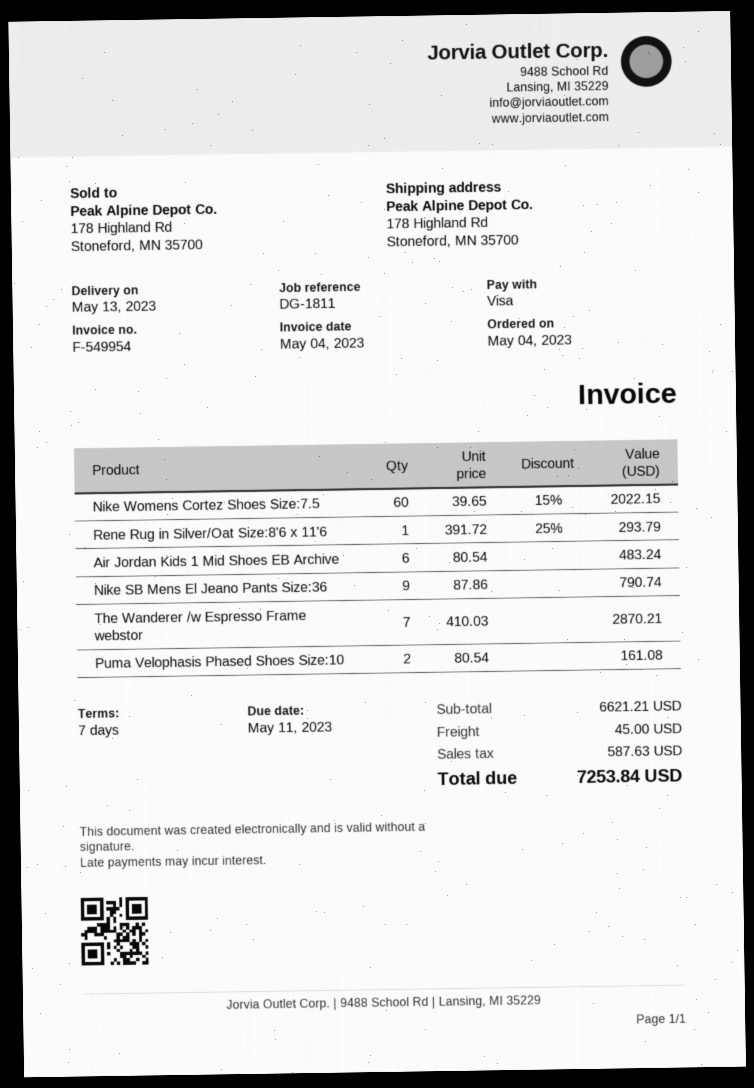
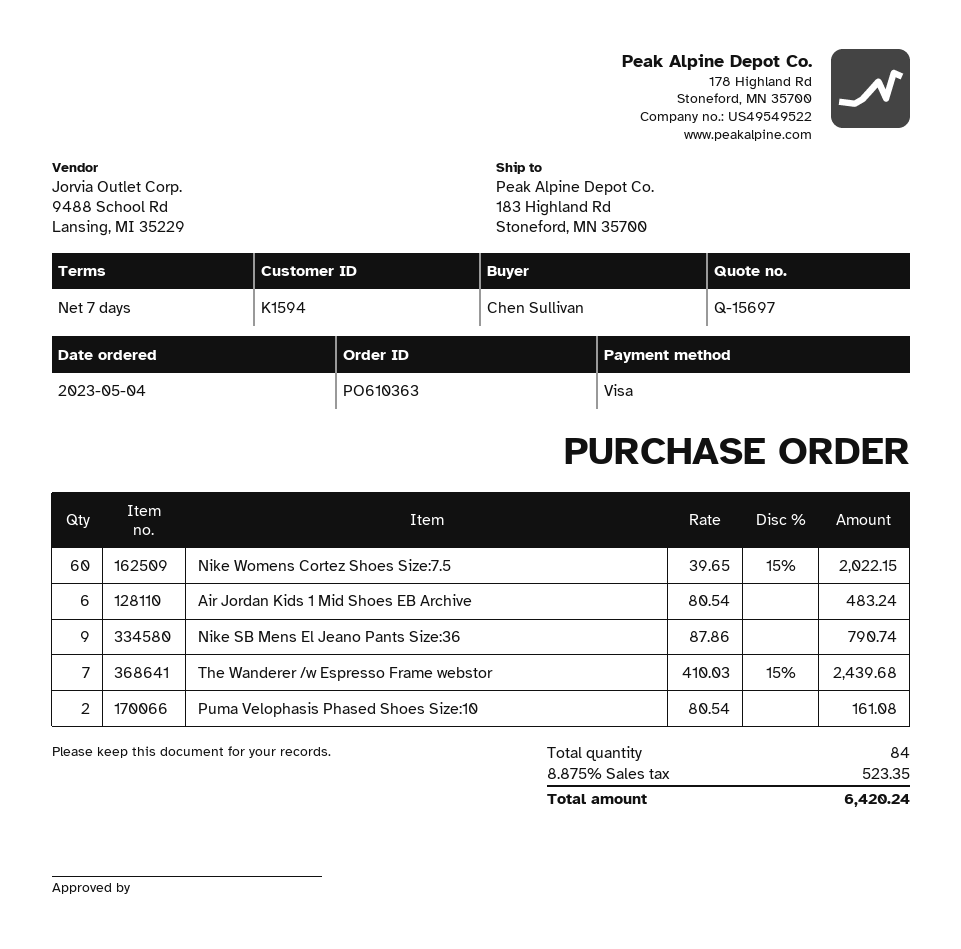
ship to: 178 Highland Rd, Stoneford, MN 35700 -> 183 Highland Rd, Stoneford, MN 35700
Rene Rug in Silver/Oat Size:8'6 x 11'6: 1 x 391.72 - 25% = 293.79 -> none
The Wanderer /w Espresso Frame webstor: 7 x 410.03 = 2870.21 -> 7 x 410.03 - 15% = 2439.68
shipping: 45.00 -> none
tax: 587.63 -> 523.35
total: 7253.84 -> 6420.24

